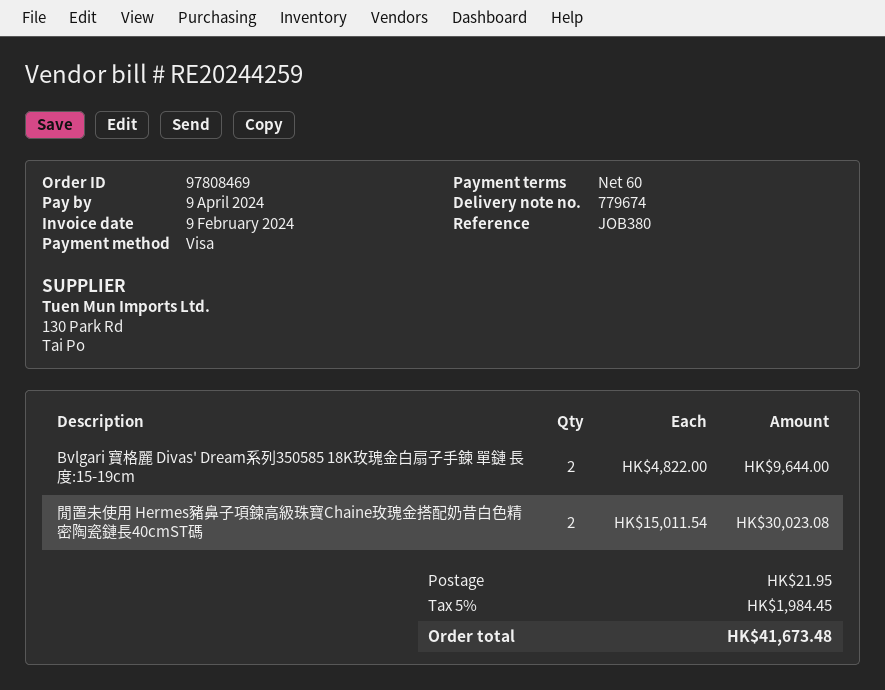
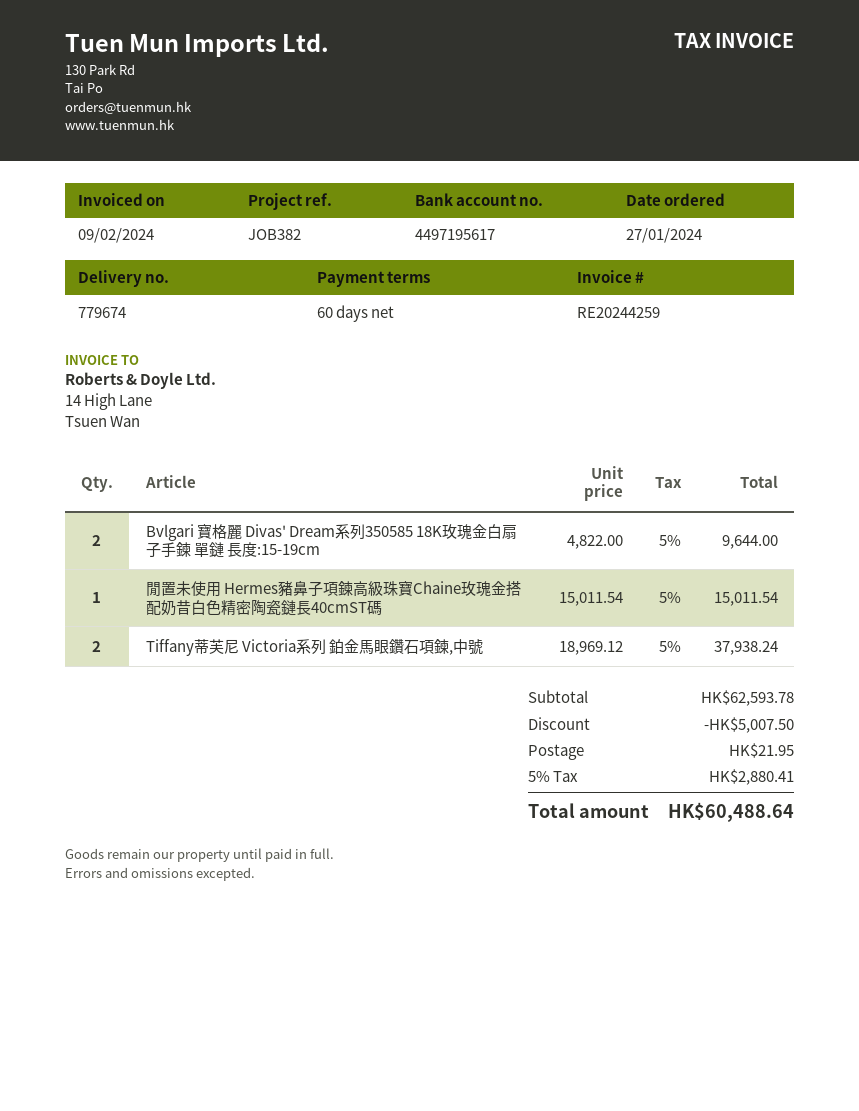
reference: JOB380 -> JOB382
閒置未使用 Hermes豬鼻子項鍊高級珠寶Chaine玫瑰金搭配奶昔白色精密陶瓷鏈長40cmST碼: 2 x 15011.54 = 30023.08 -> 1 x 15011.54 = 15011.54
Tiffany蒂芙尼 Victoria系列 鉑金馬眼鑽石項鍊,中號: none -> 2 x 18969.12 = 37938.24
discount: none -> 5007.50
tax: 5% = 1984.45 -> 5% = 2880.41
total: 41673.48 -> 60488.64

